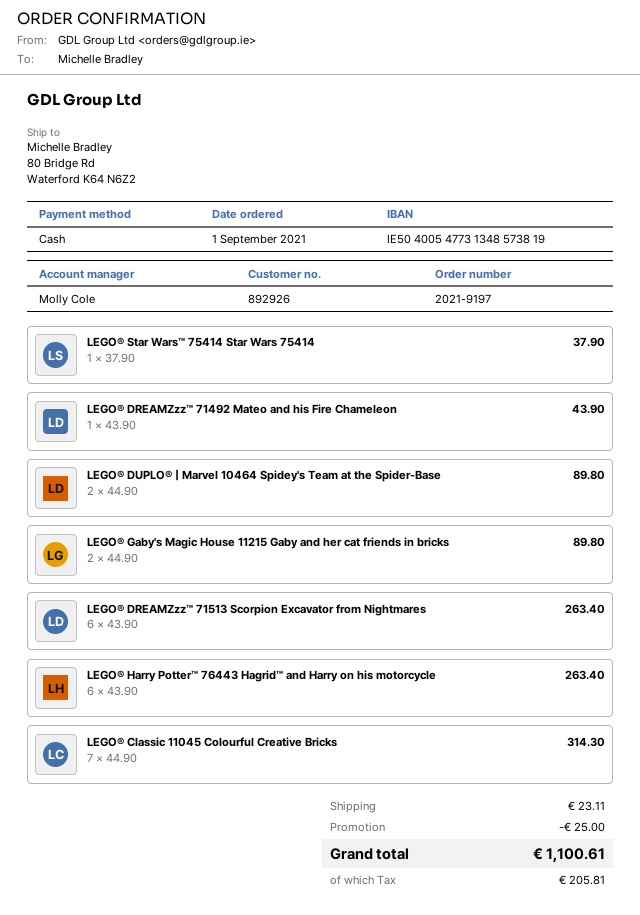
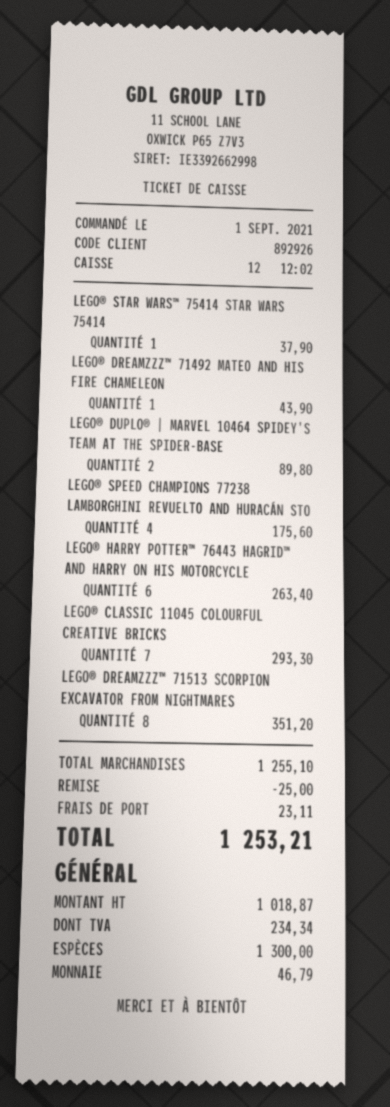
LEGO® Gaby's Magic House 11215 Gaby and her cat friends in bricks: 2 for 89.80 -> none
LEGO® DREAMZzz™ 71513 Scorpion Excavator from Nightmares: 6 for 263.40 -> 8 for 351.20
LEGO® Classic 11045 Colourful Creative Bricks: 7 for 314.30 -> 7 for 293.30
LEGO® SPEED CHAMPIONS 77238 LAMBORGHINI REVUELTO AND HURACÁN STO: none -> 4 for 175.60
tax: 205.81 -> 234.34
total: 1100.61 -> 1253.21

